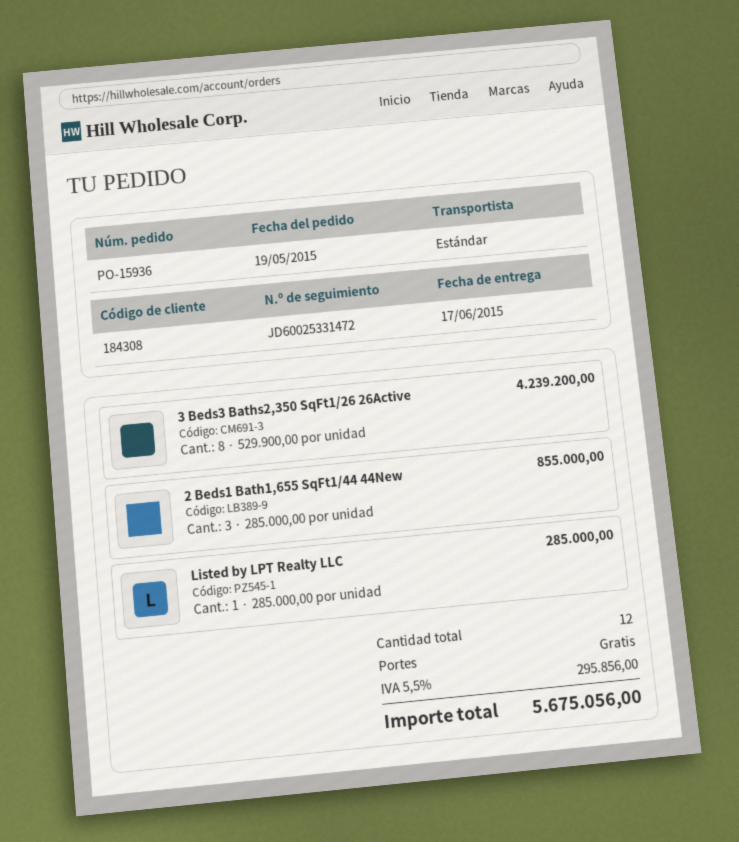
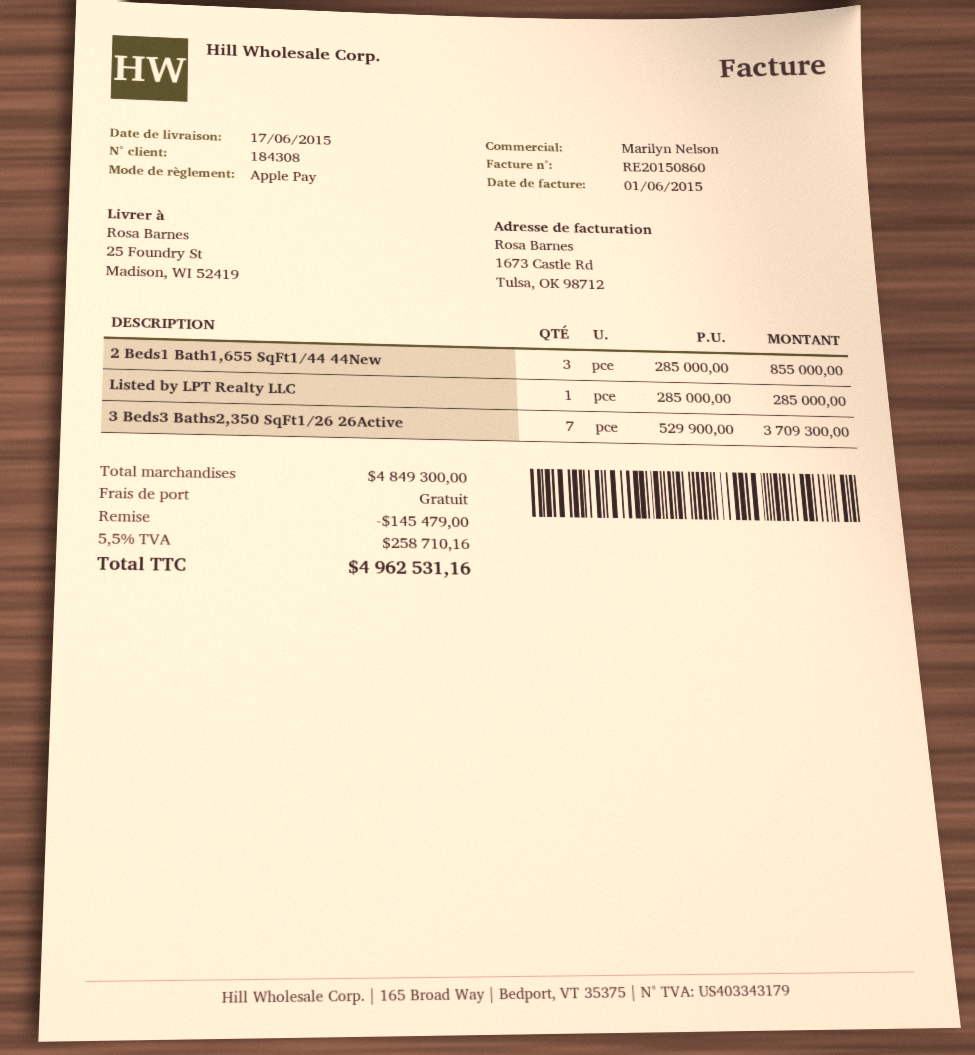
3 Beds3 Baths2,350 SqFt1/26 26Active: 8 x 529900.00 = 4239200.00 -> 7 x 529900.00 = 3709300.00
discount: none -> 145479.00
tax: 5.5% = 295856.00 -> 5.5% = 258710.16
total: 5675056.00 -> 4962531.16

